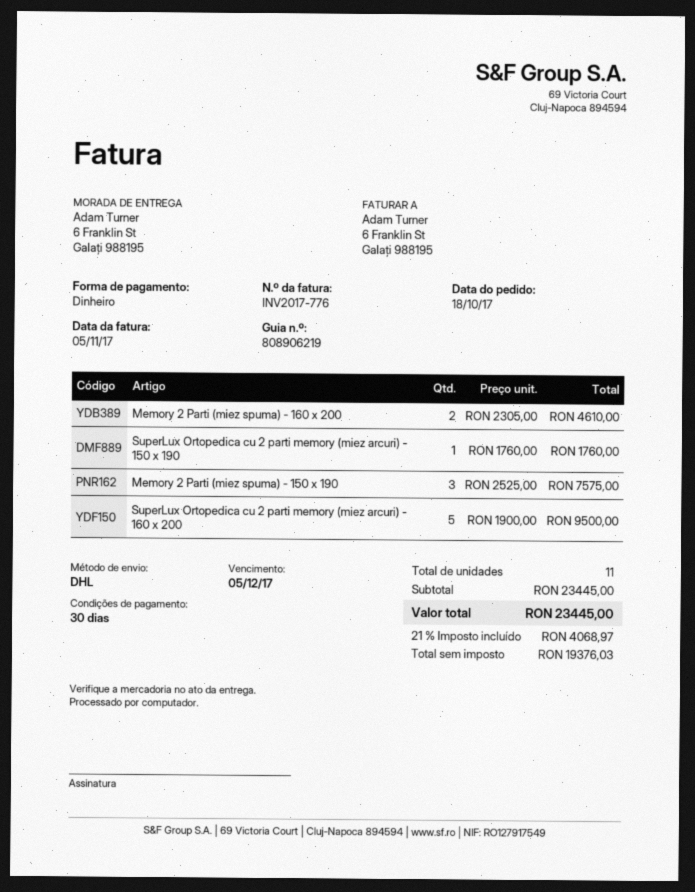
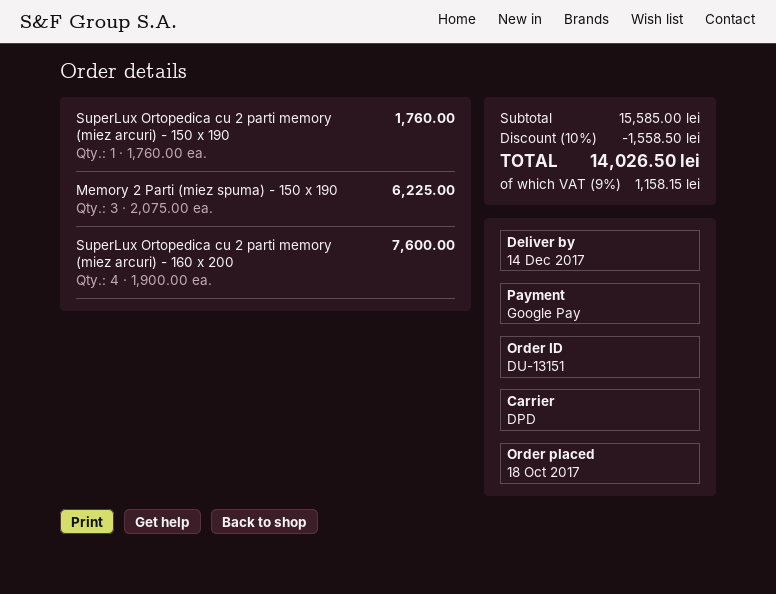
payment method: cash -> Google Pay
shipping method: DHL -> DPD
Memory 2 Parti (miez spuma) - 160 x 200: 2 x 2305.00 = 4610.00 -> none
Memory 2 Parti (miez spuma) - 150 x 190: 3 x 2525.00 = 7575.00 -> 3 x 2075.00 = 6225.00
SuperLux Ortopedica cu 2 parti memory (miez arcuri) - 160 x 200: 5 x 1900.00 = 9500.00 -> 4 x 1900.00 = 7600.00
subtotal: 23445.00 -> 15585.00
discount: none -> 10% = 1558.50
tax: 21% = 4068.97 -> 9% = 1158.15
total: 23445.00 -> 14026.50

